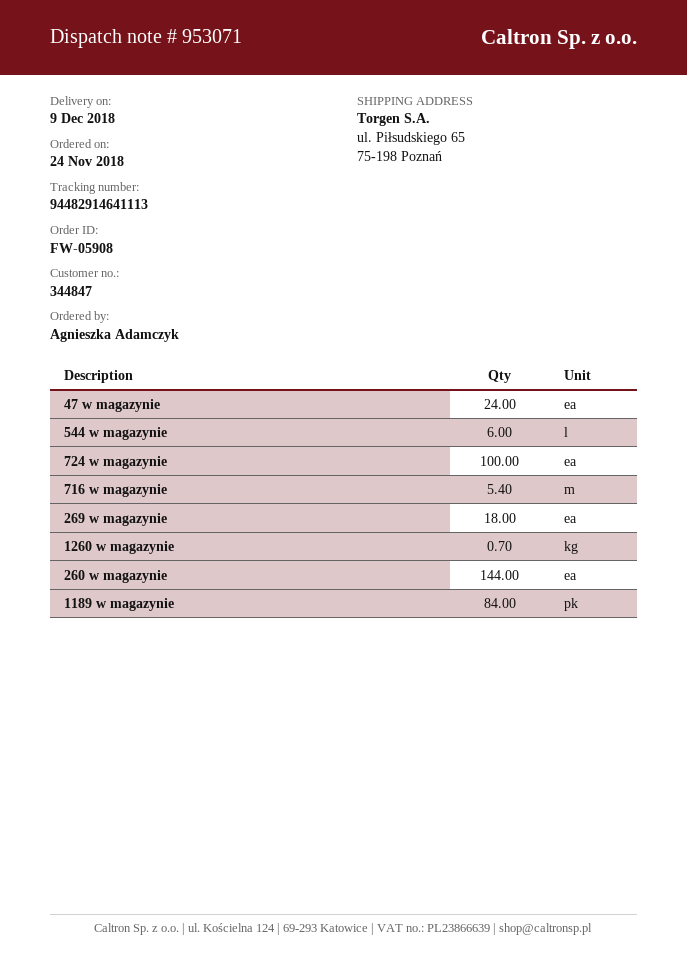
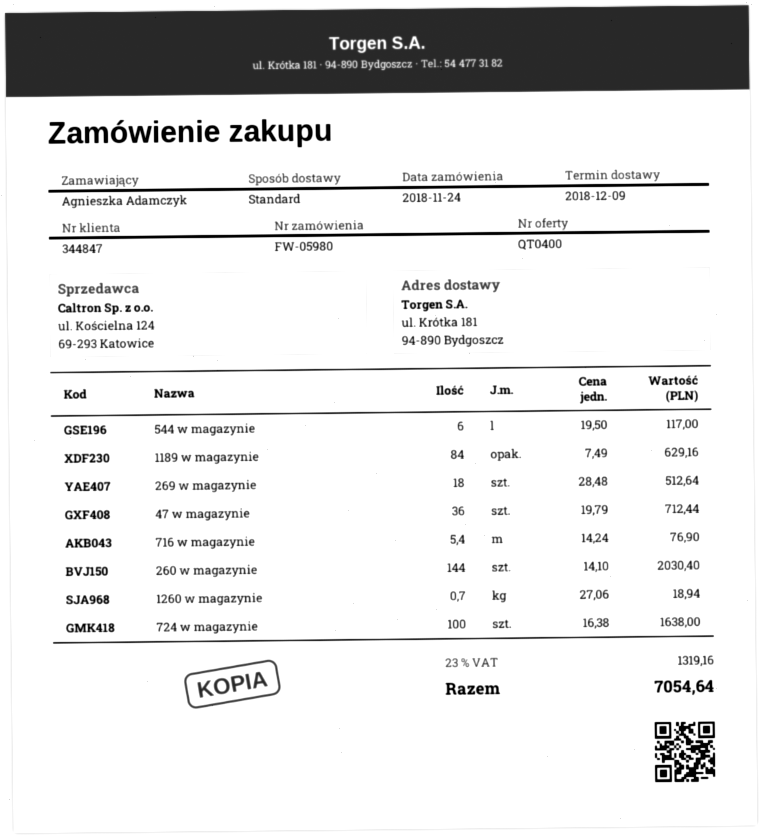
order number: FW-05908 -> FW-05980
ship to: ul. Piłsudskiego 65, 75-198 Poznań -> ul. Krótka 181, 94-890 Bydgoszcz
47 w magazynie: 24 -> 36

